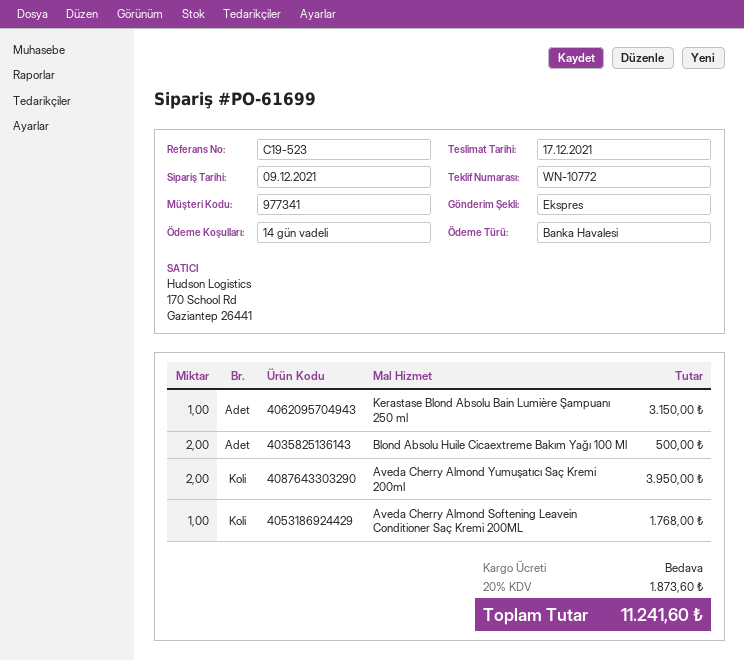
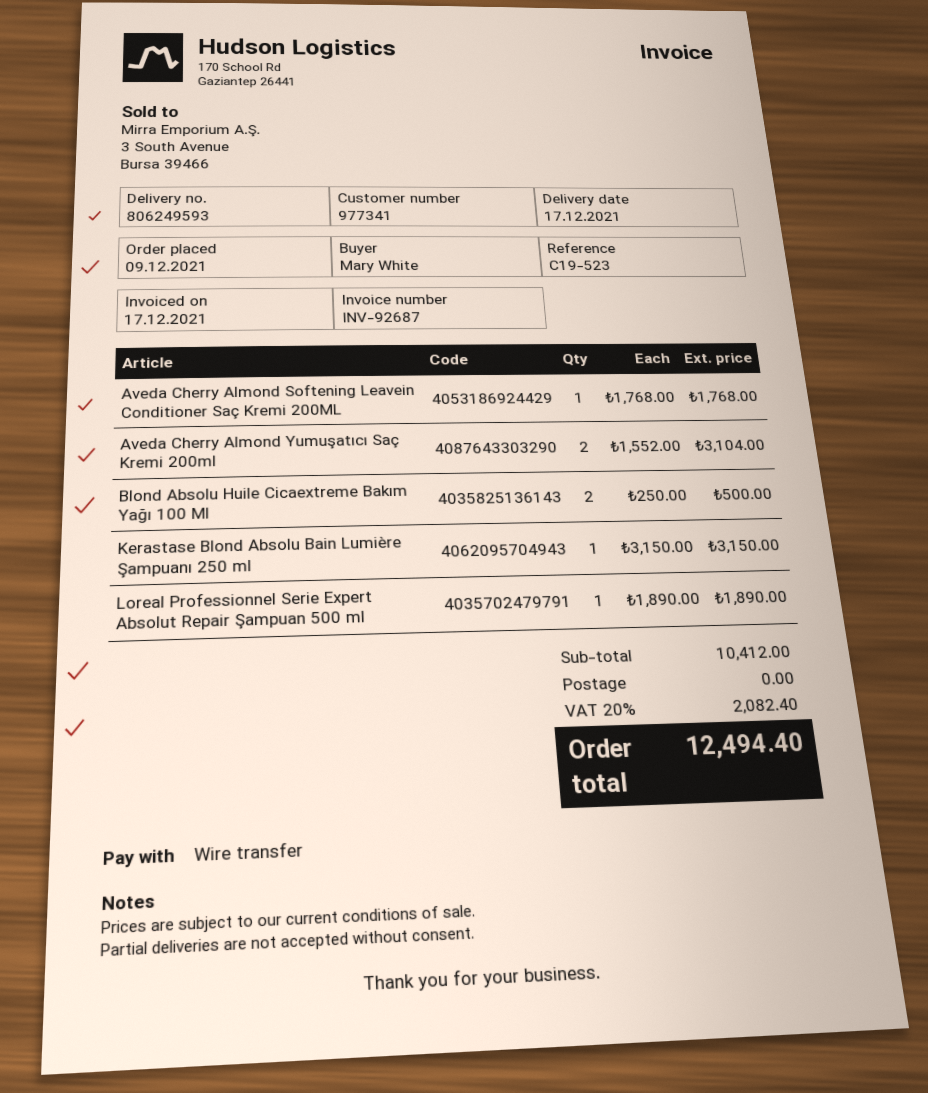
Aveda Cherry Almond Yumuşatıcı Saç Kremi 200ml: 2 for 3950.00 -> 2 for 3104.00
Loreal Professionnel Serie Expert Absolut Repair Şampuan 500 ml: none -> 1 for 1890.00
tax: 20% = 1873.60 -> 20% = 2082.40
total: 11241.60 -> 12494.40

